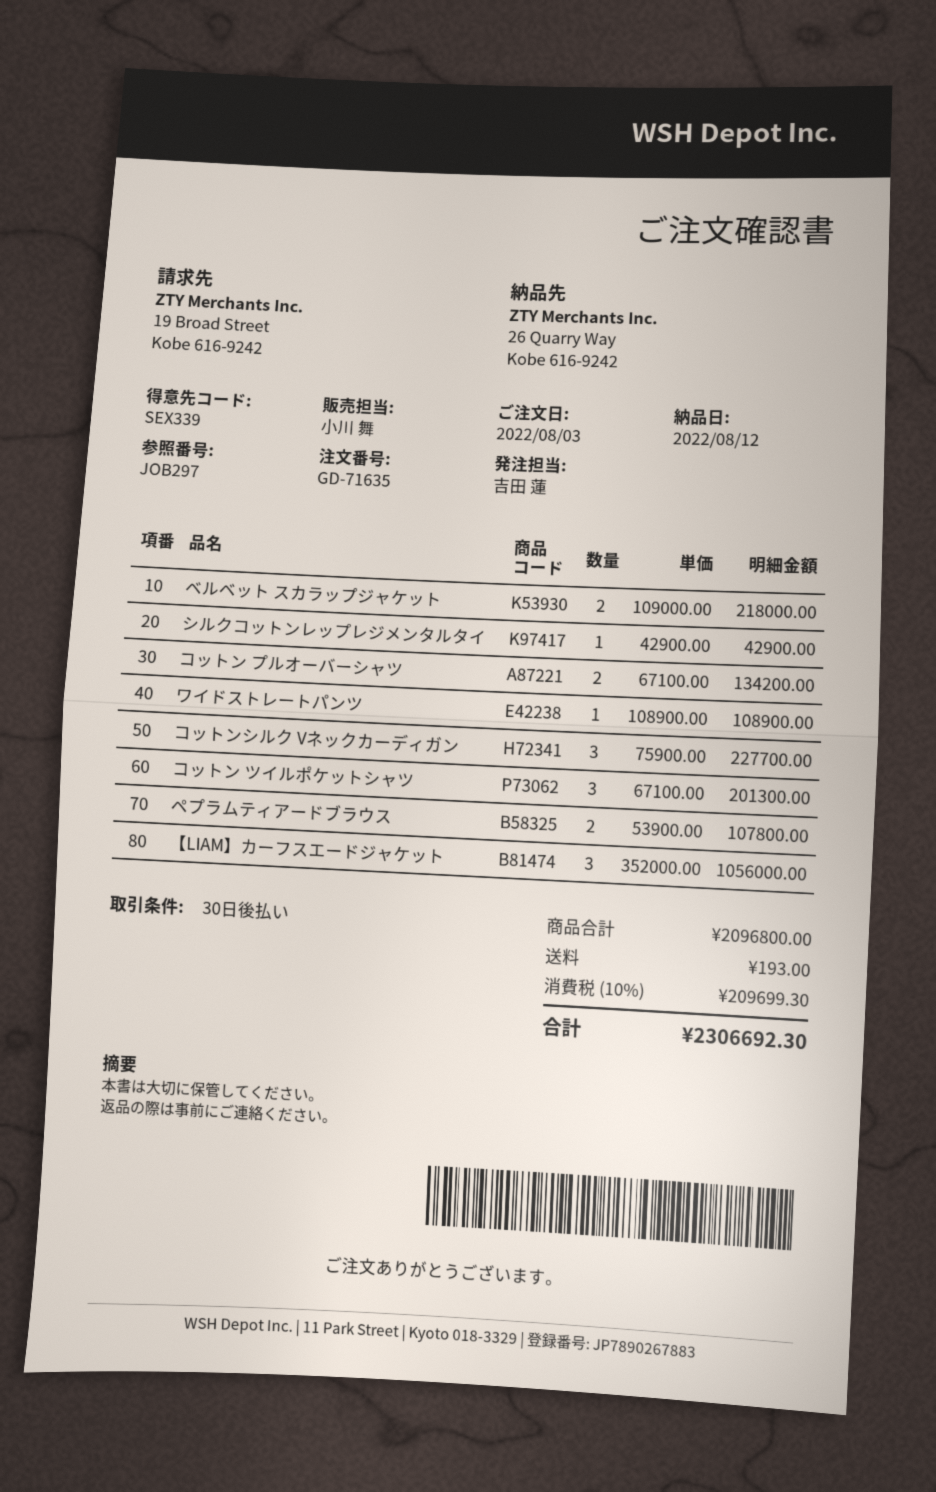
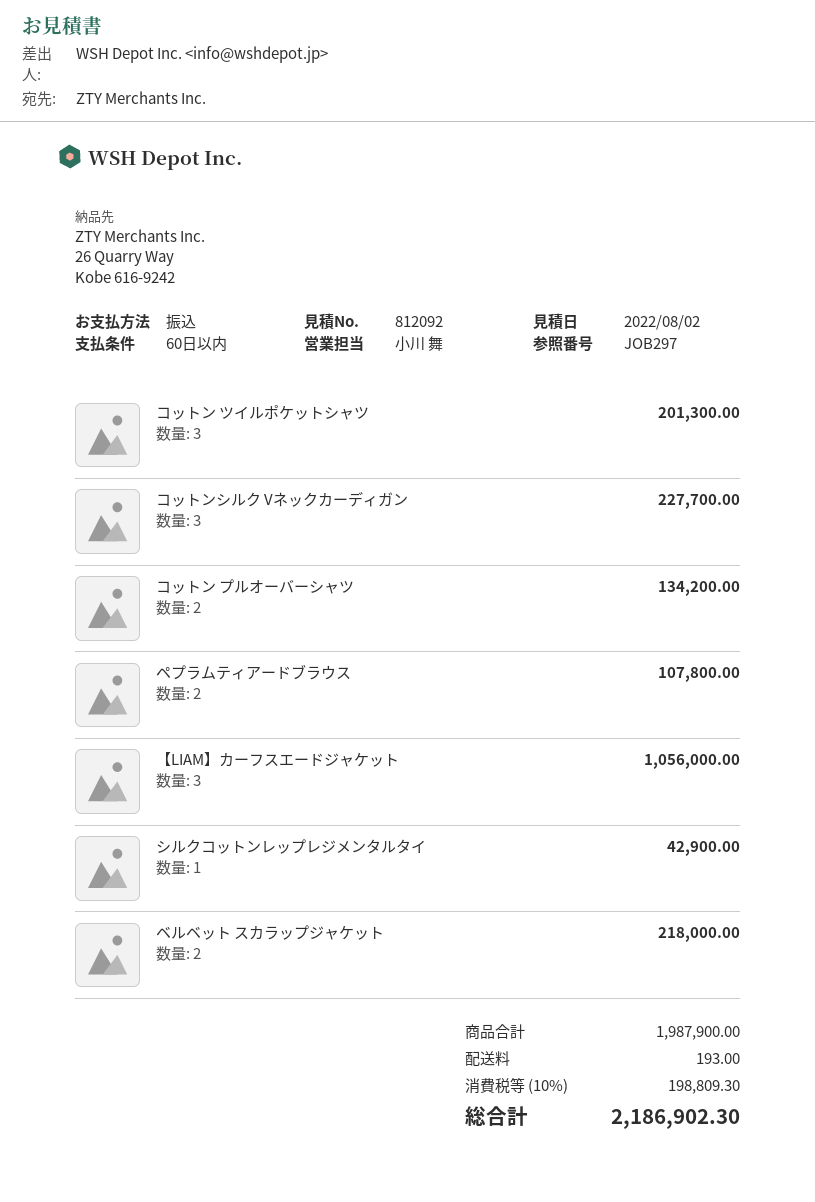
payment terms: 30 days -> 60 days
ワイドストレートパンツ: 1 for 108900.00 -> none
subtotal: 2096800.00 -> 1987900.00
tax: 10% = 209699.30 -> 10% = 198809.30
total: 2306692.30 -> 2186902.30

